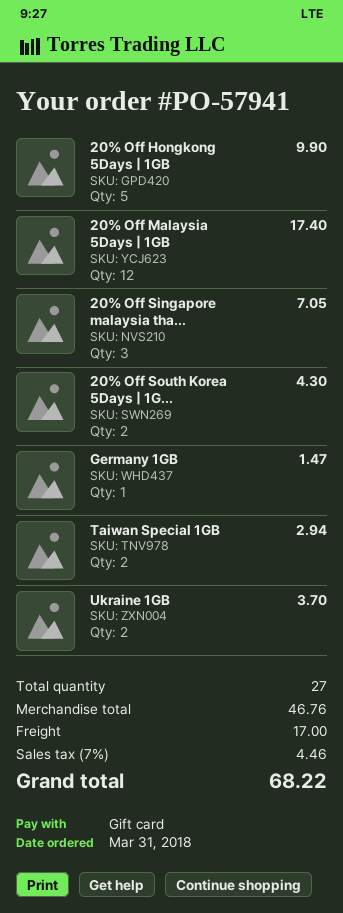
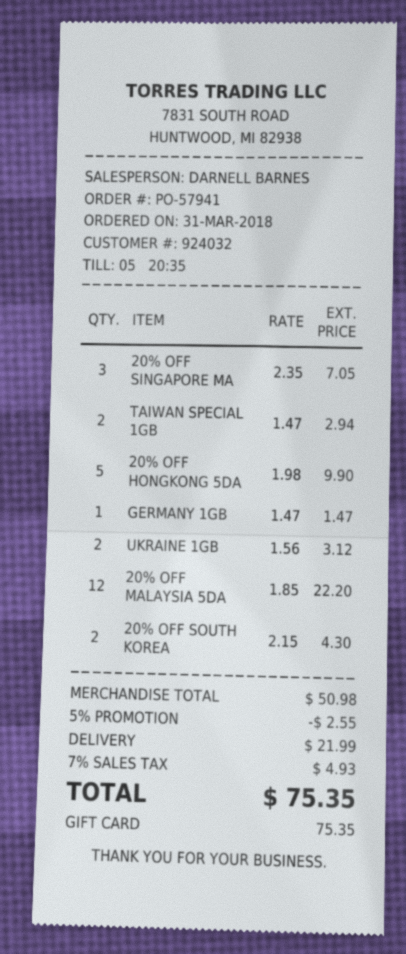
20% Off Malaysia 5Days | 1GB: 12 for 17.40 -> 12 for 22.20
Ukraine 1GB: 2 for 3.70 -> 2 for 3.12
subtotal: 46.76 -> 50.98
discount: none -> 5% = 2.55
shipping: 17.00 -> 21.99
tax: 7% = 4.46 -> 7% = 4.93
total: 68.22 -> 75.35

